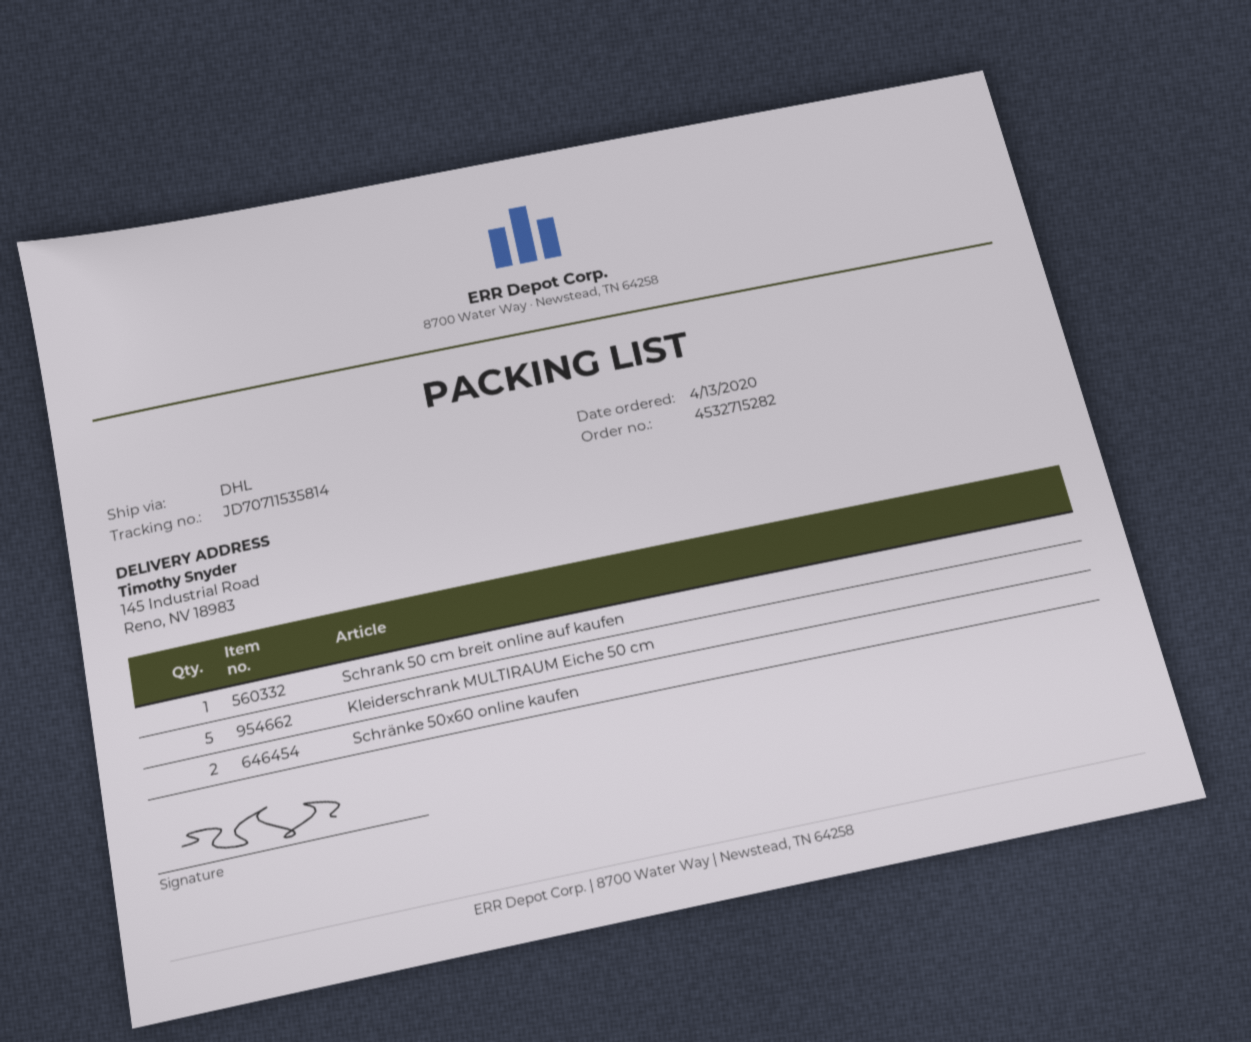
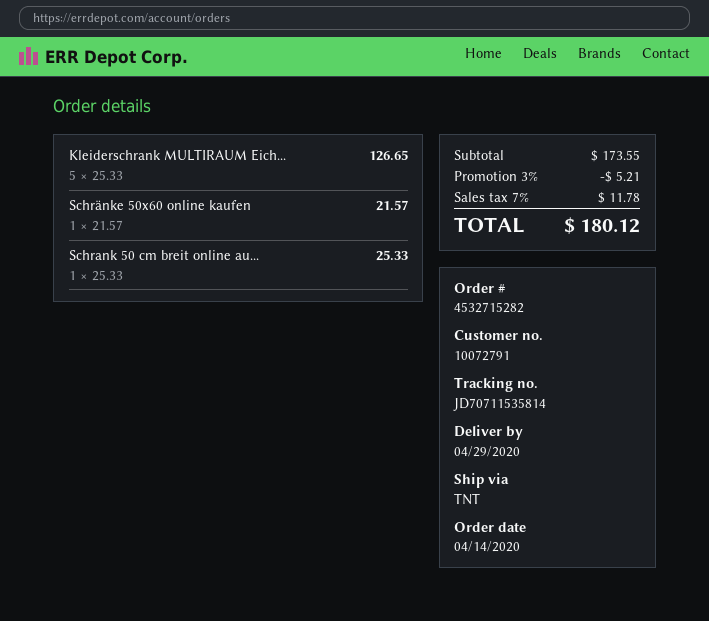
order date: 2020-04-13 -> 2020-04-14
shipping method: DHL -> TNT
Schränke 50x60 online kaufen: 2 -> 1

